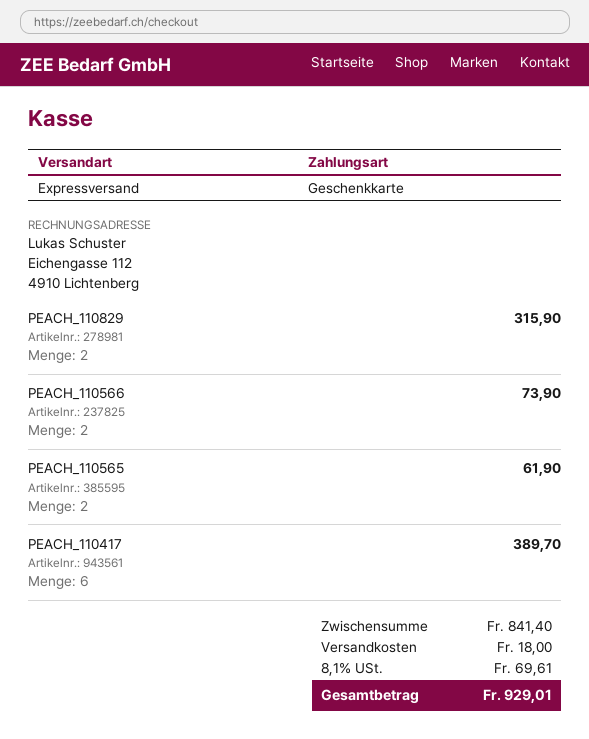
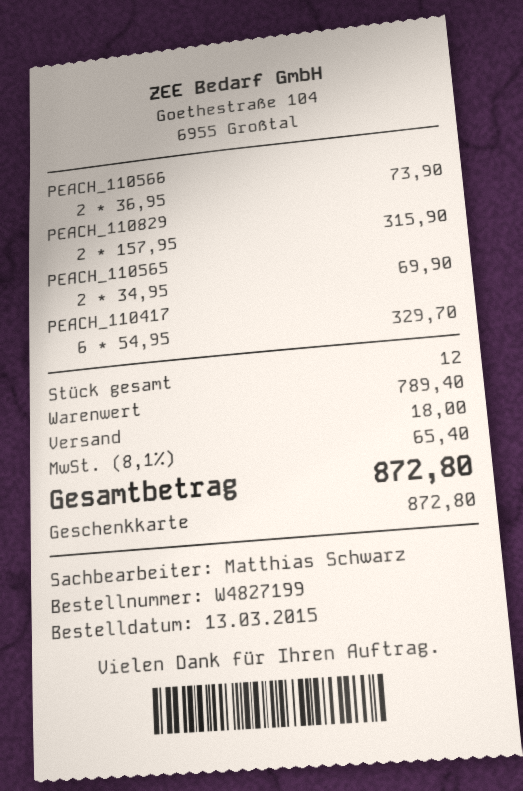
PEACH_110565: 2 for 61.90 -> 2 for 69.90
PEACH_110417: 6 for 389.70 -> 6 for 329.70
subtotal: 841.40 -> 789.40
tax: 8.1% = 69.61 -> 8.1% = 65.40
total: 929.01 -> 872.80

